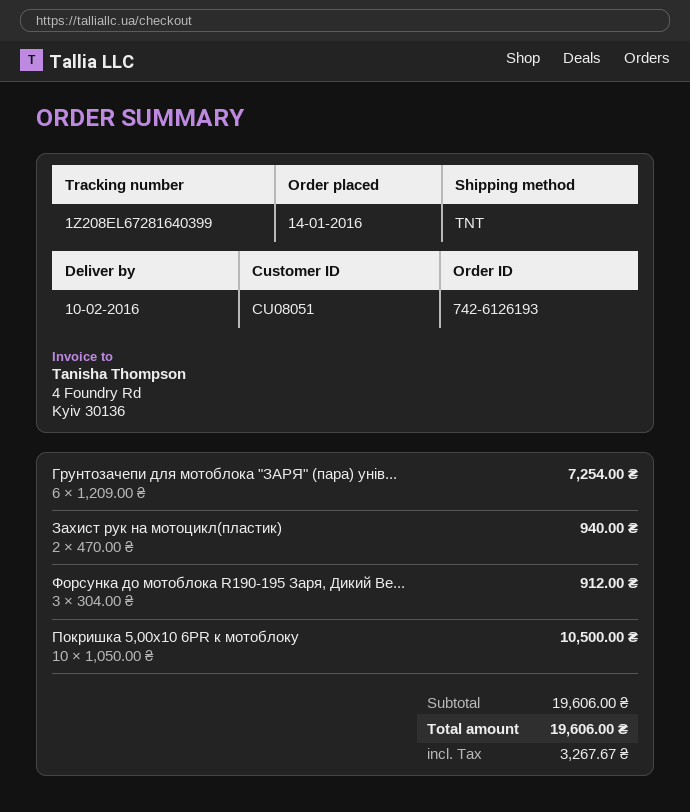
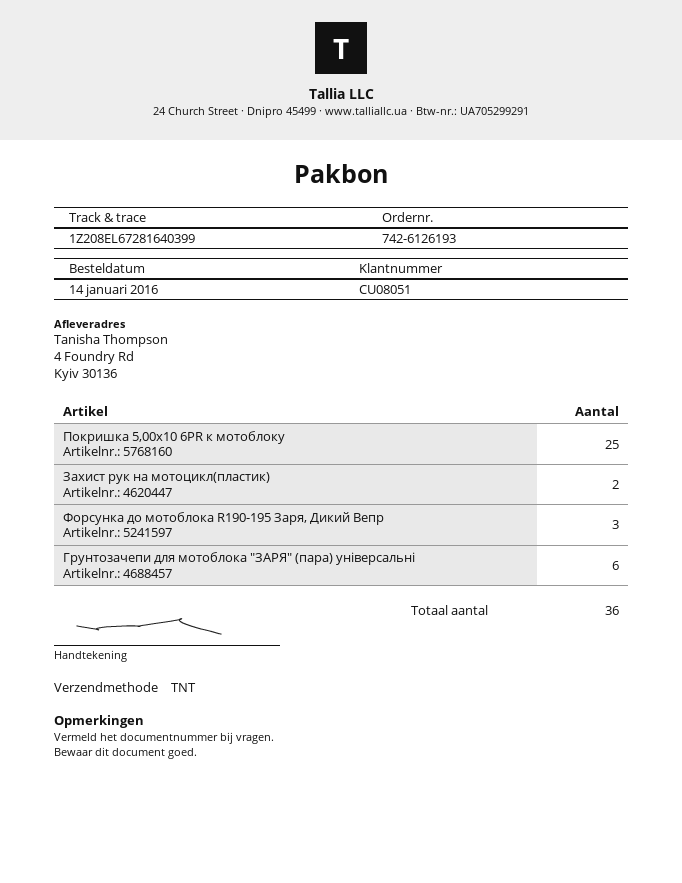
Покришка 5,00х10 6PR к мотоблоку: 10 -> 25

